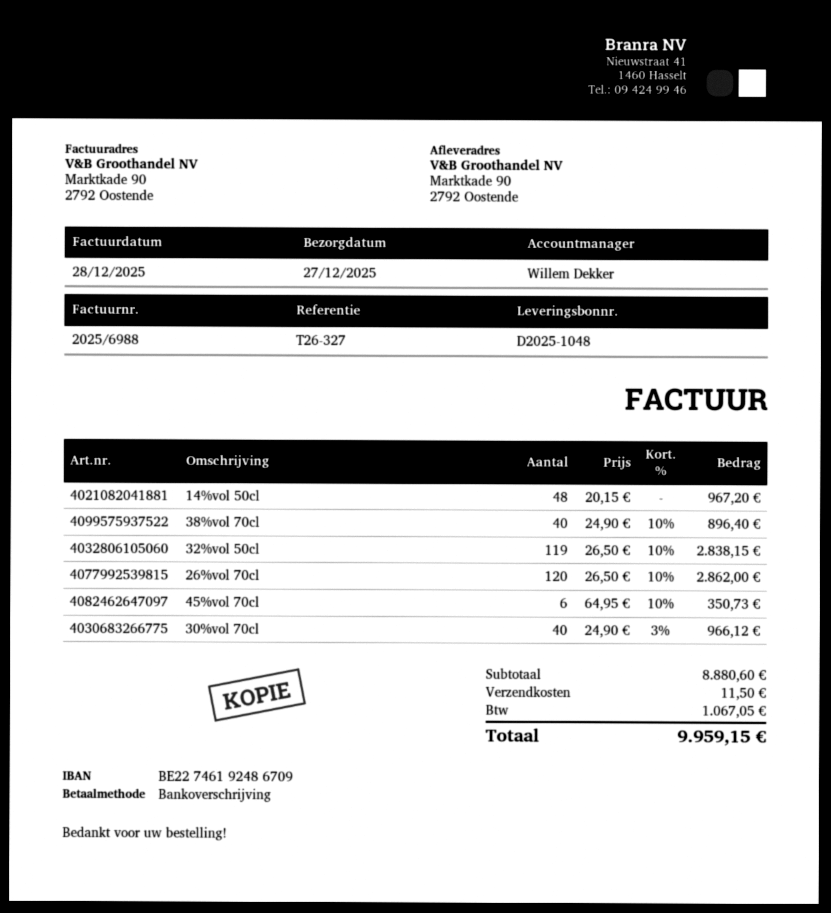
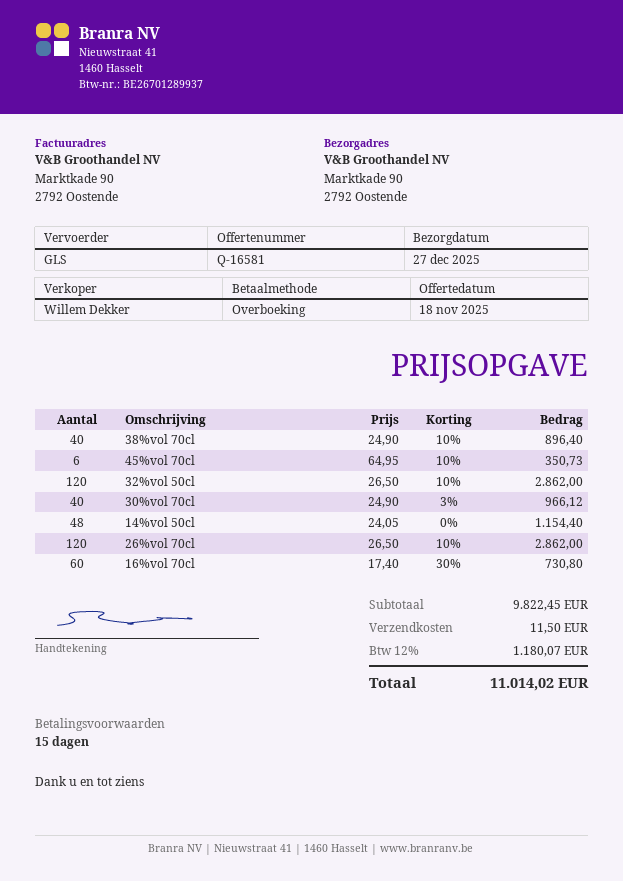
14%vol 50cl: 48 x 20.15 = 967.20 -> 48 x 24.05 = 1154.40
32%vol 50cl: 119 x 26.50 - 10% = 2838.15 -> 120 x 26.50 - 10% = 2862.00
16%vol 70cl: none -> 60 x 17.40 - 30% = 730.80
subtotal: 8880.60 -> 9822.45
tax: 1067.05 -> 1180.07
total: 9959.15 -> 11014.02

